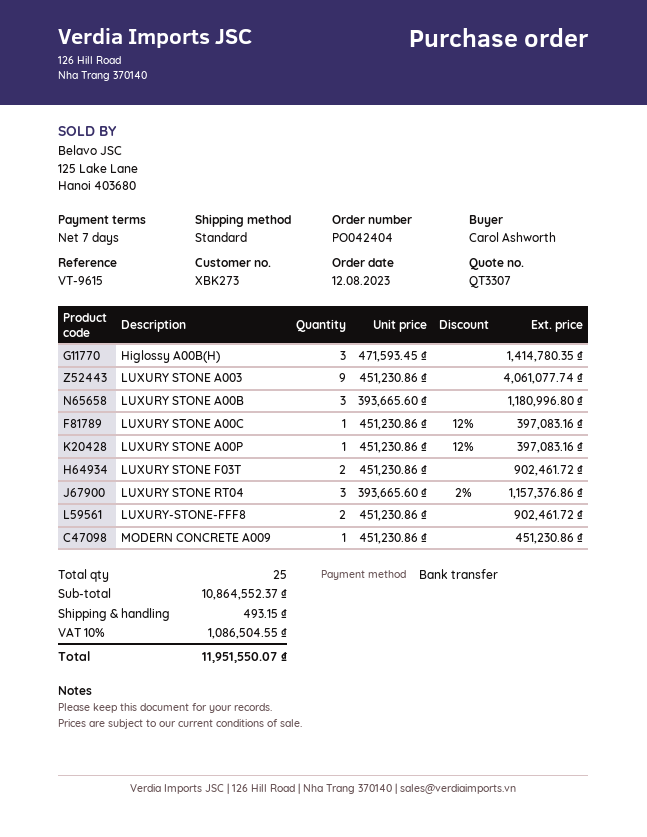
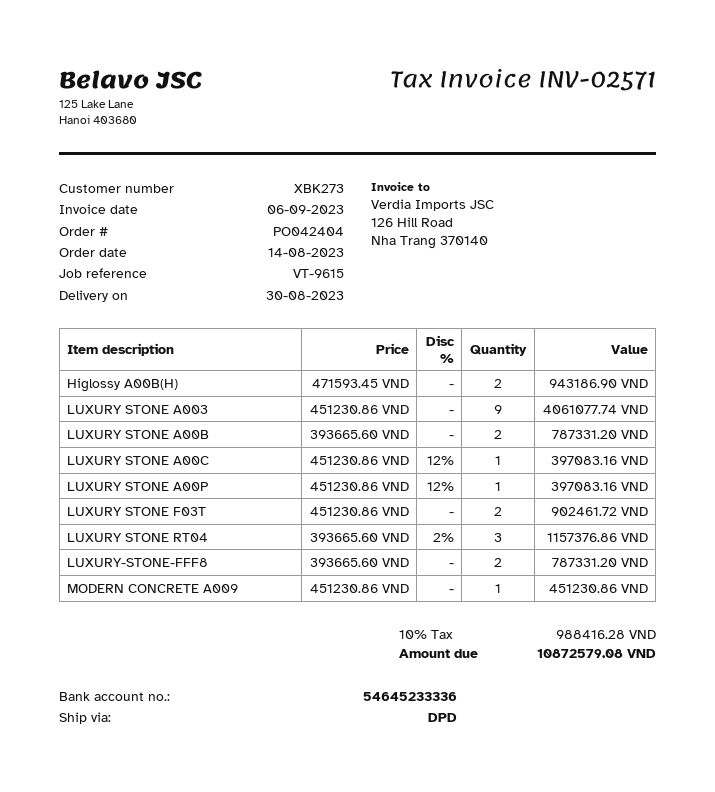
order date: 2023-08-12 -> 2023-08-14
shipping method: standard -> DPD
Higlossy A00B(H): 3 x 471593.45 = 1414780.35 -> 2 x 471593.45 = 943186.90
LUXURY STONE A00B: 3 x 393665.60 = 1180996.80 -> 2 x 393665.60 = 787331.20
LUXURY-STONE-FFF8: 2 x 451230.86 = 902461.72 -> 2 x 393665.60 = 787331.20
shipping: 493.15 -> none
tax: 10% = 1086504.55 -> 10% = 988416.28
total: 11951550.07 -> 10872579.08

